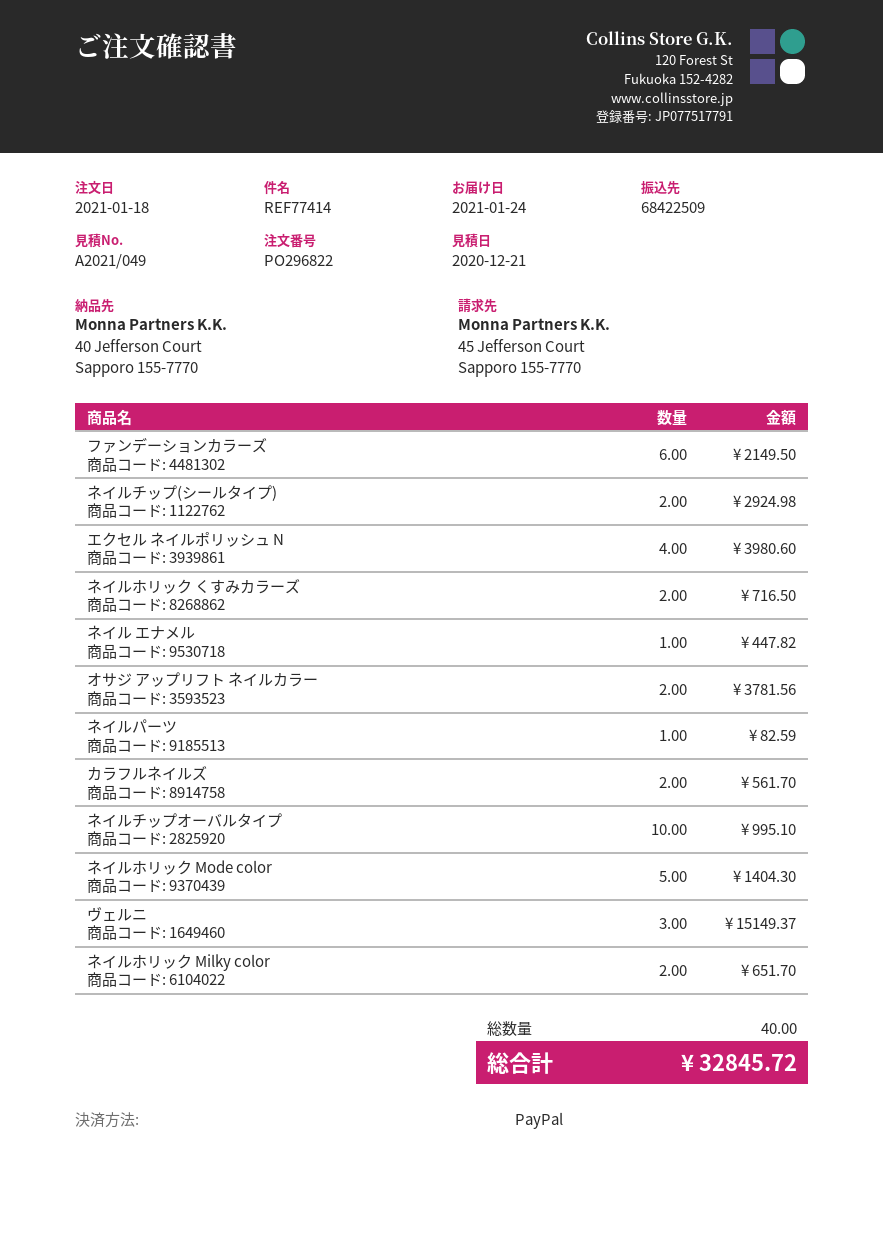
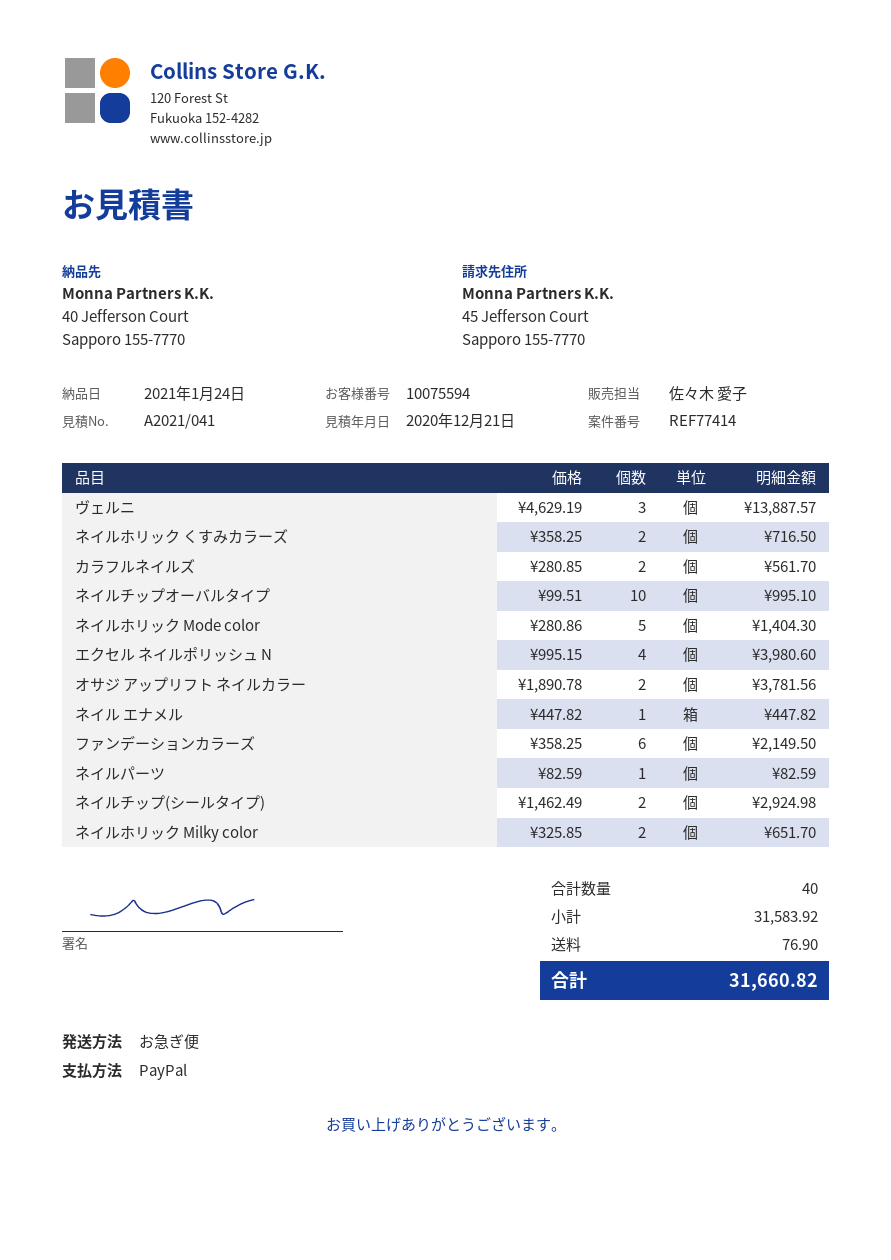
quote number: A2021/049 -> A2021/041
ヴェルニ: 3 for 15149.37 -> 3 for 13887.57
shipping: none -> 76.90
total: 32845.72 -> 31660.82

